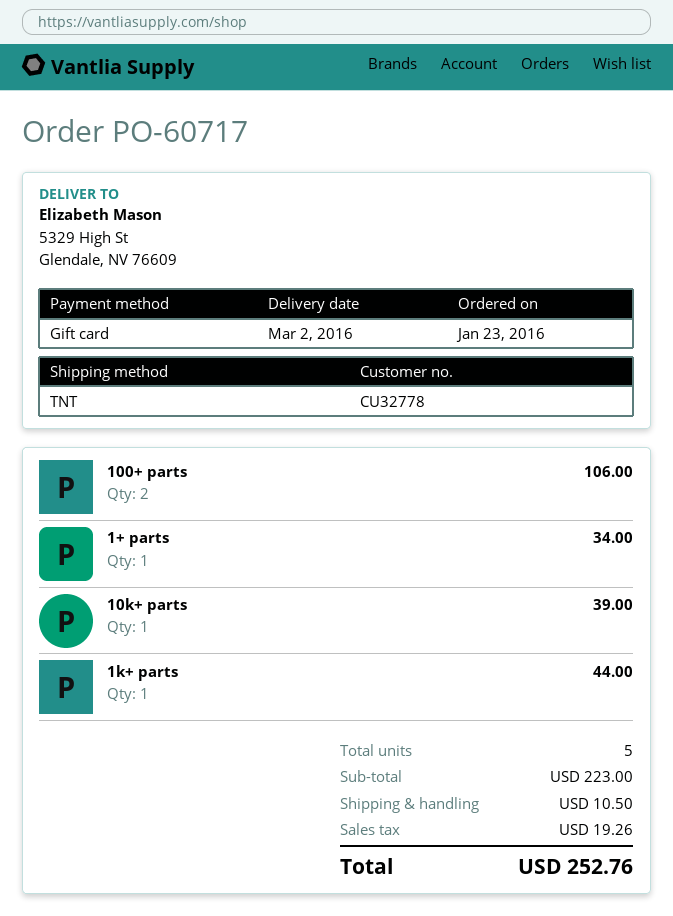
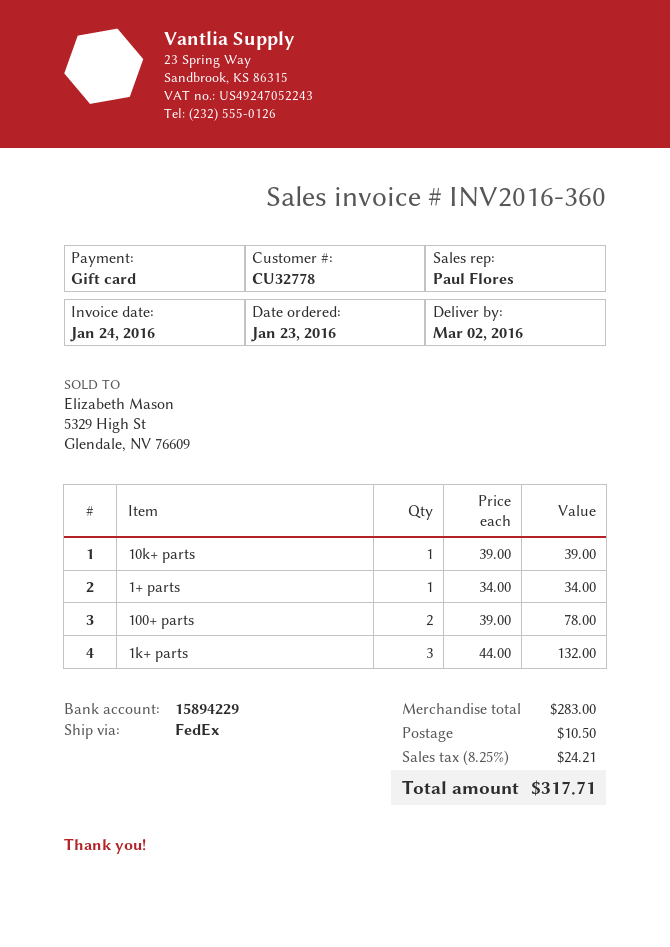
shipping method: TNT -> FedEx
100+ parts: 2 for 106.00 -> 2 for 78.00
1k+ parts: 1 for 44.00 -> 3 for 132.00
subtotal: 223.00 -> 283.00
tax: 19.26 -> 24.21
total: 252.76 -> 317.71

